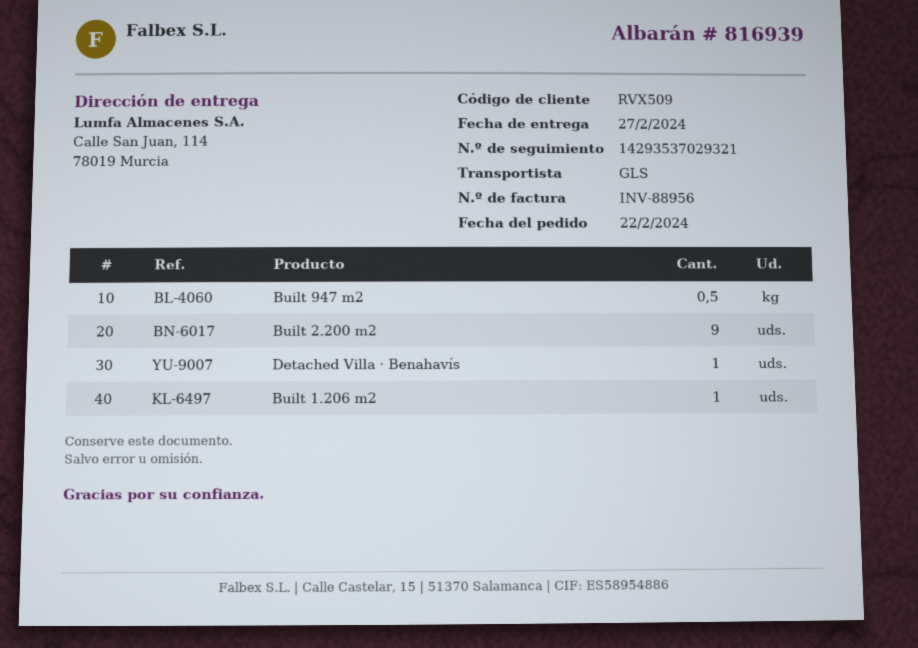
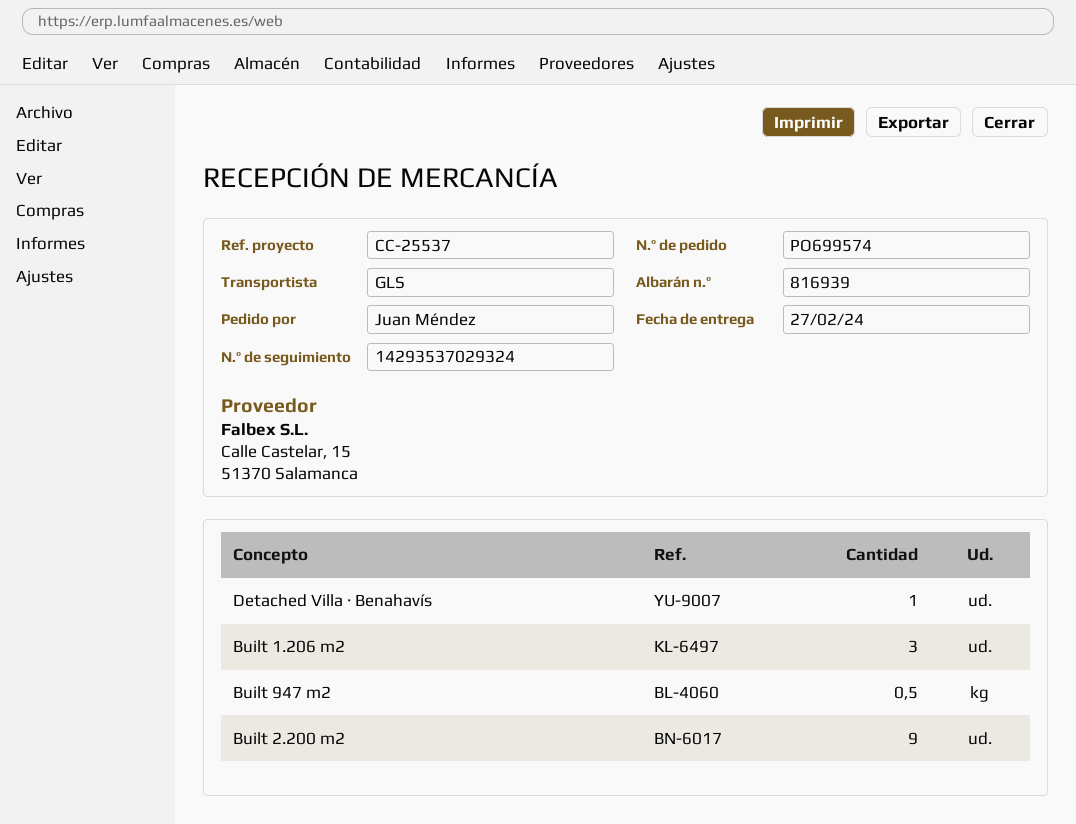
tracking number: 14293537029321 -> 14293537029324
Built 1.206 m2: 1 -> 3

